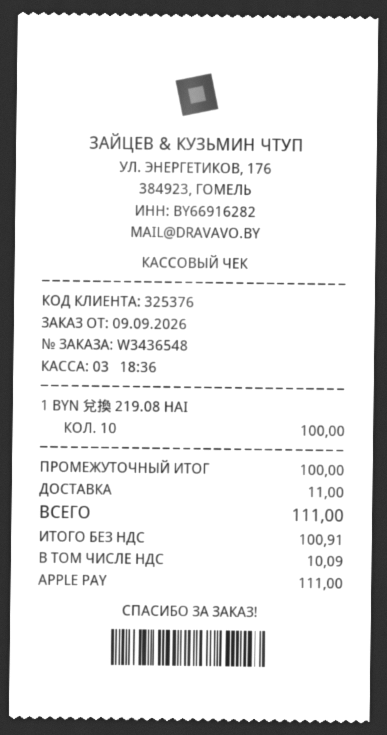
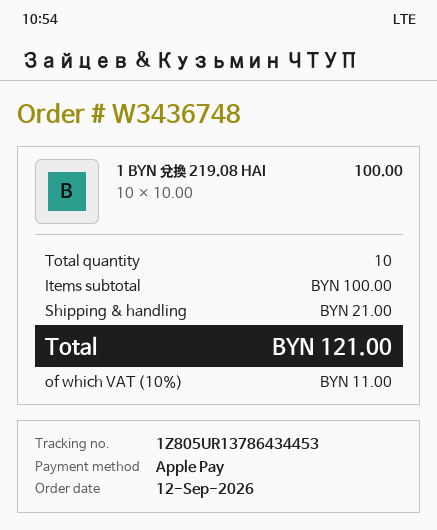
order number: W3436548 -> W3436748
order date: 2026-09-09 -> 2026-09-12
shipping: 11.00 -> 21.00
tax: 10.09 -> 11.00
total: 111.00 -> 121.00

